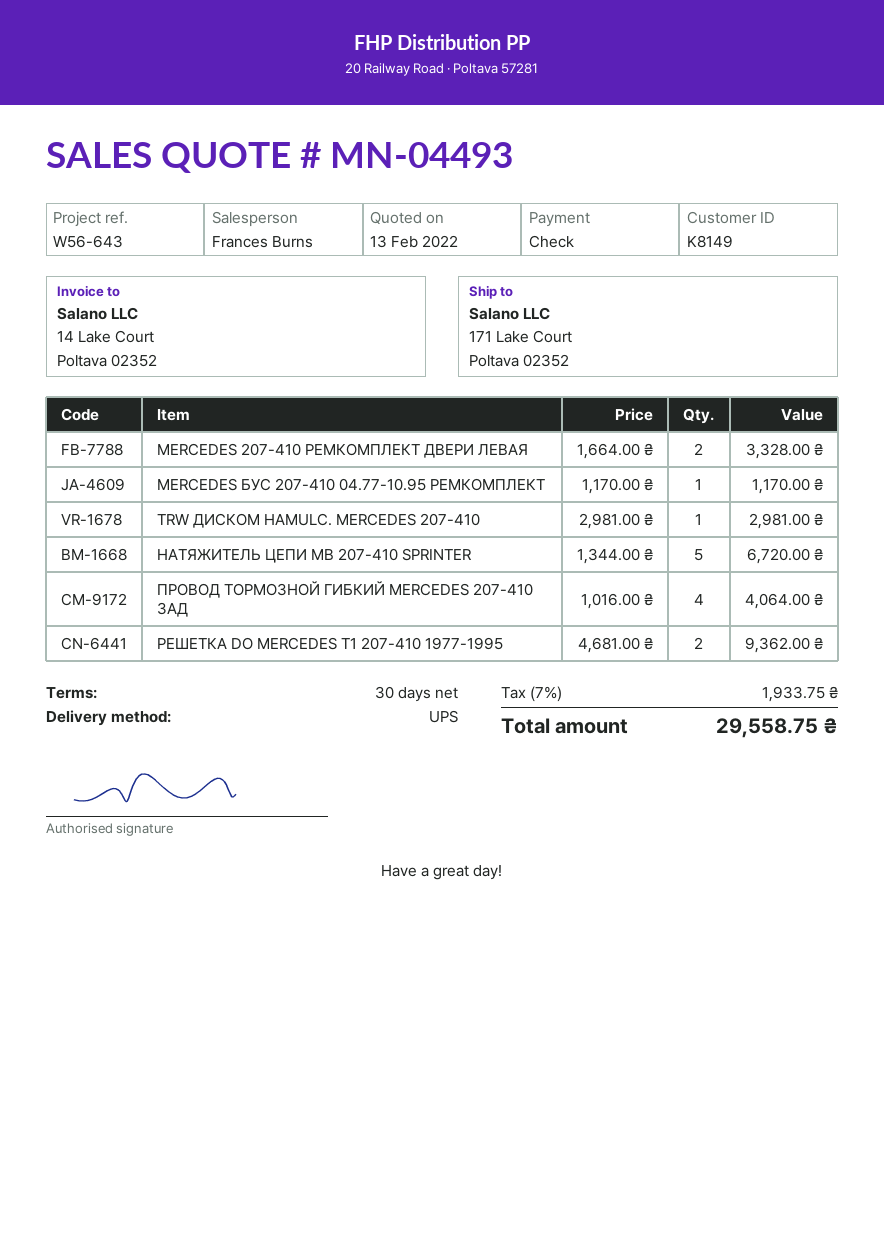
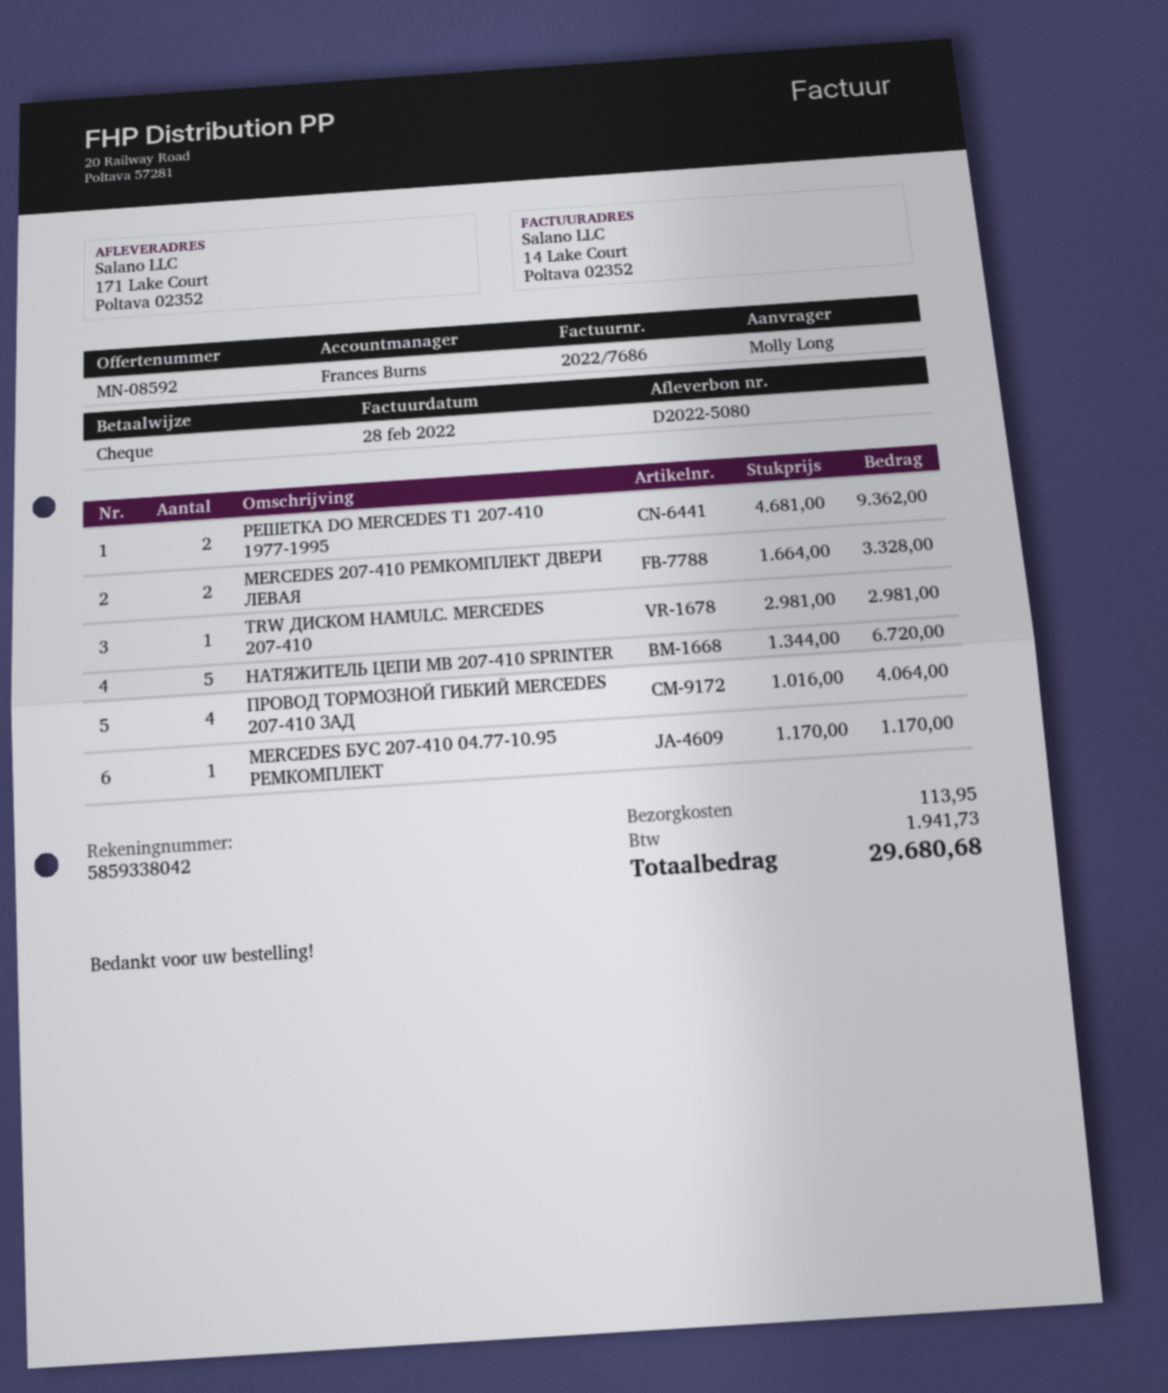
quote number: MN-04493 -> MN-08592
shipping: none -> 113.95
tax: 1933.75 -> 1941.73
total: 29558.75 -> 29680.68

